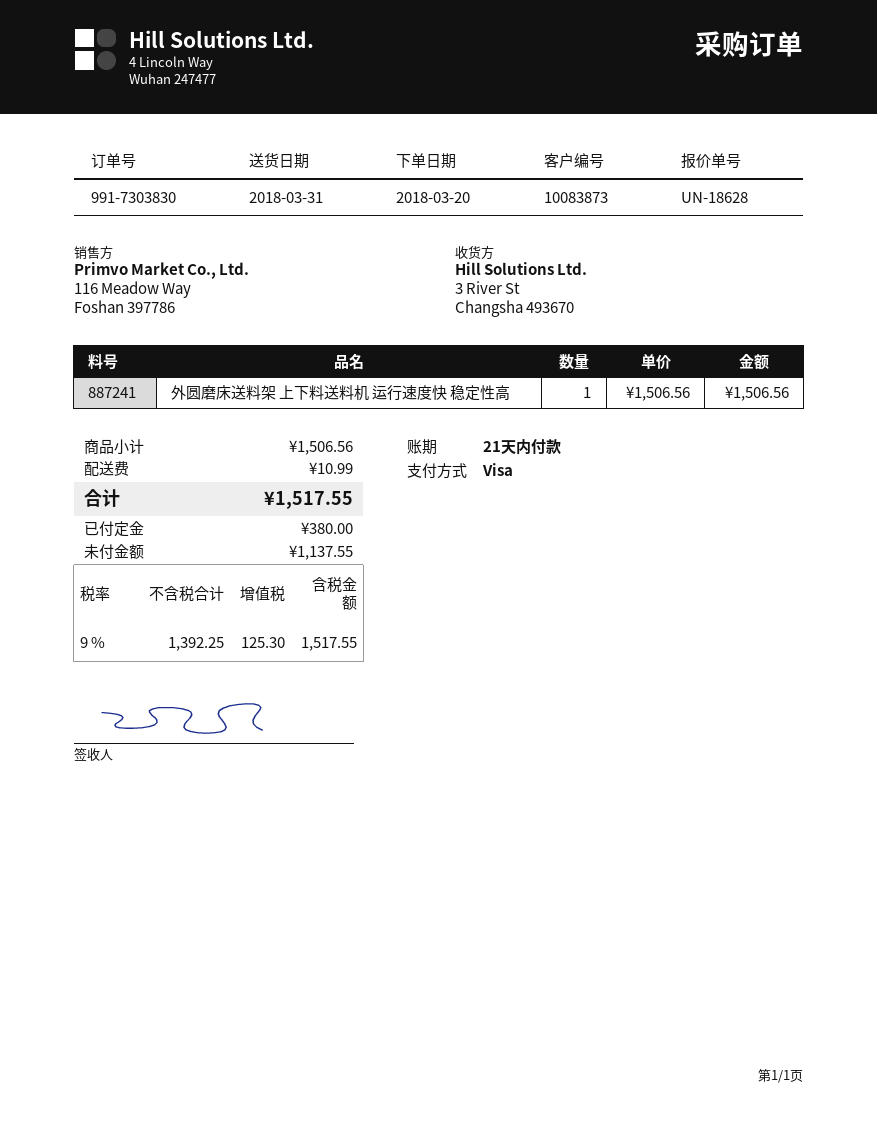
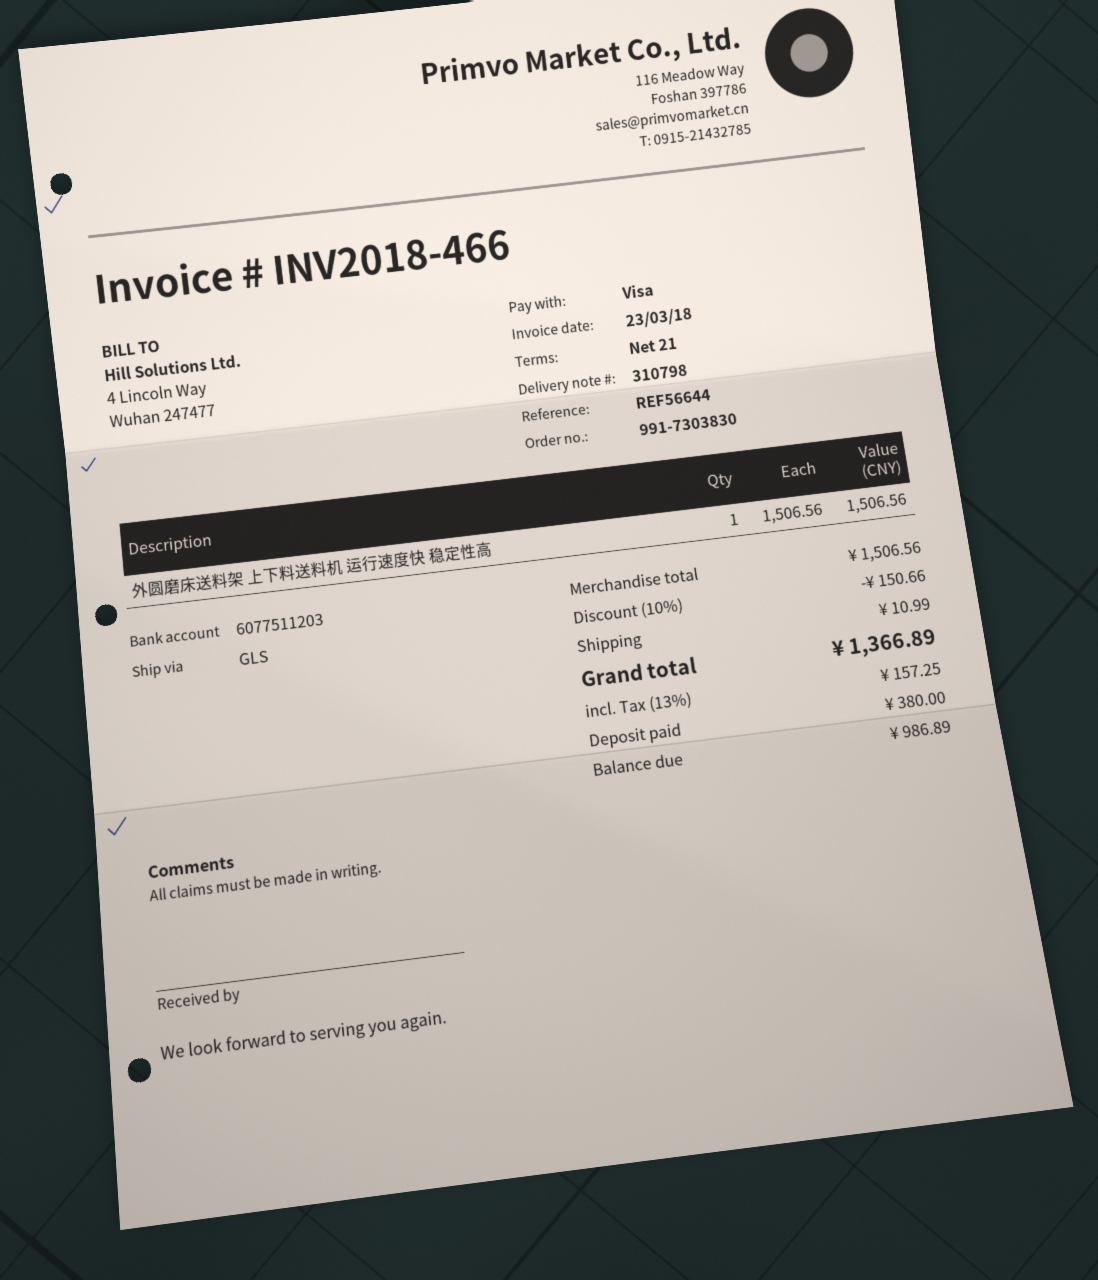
discount: none -> 10% = 150.66
tax: 9% = 125.30 -> 13% = 157.25
total: 1517.55 -> 1366.89
balance: 1137.55 -> 986.89

